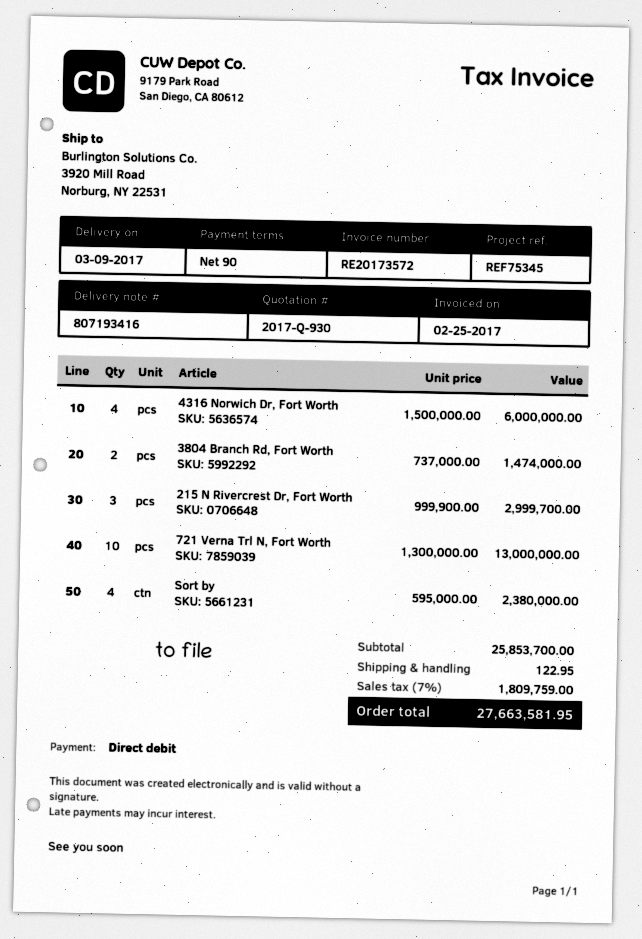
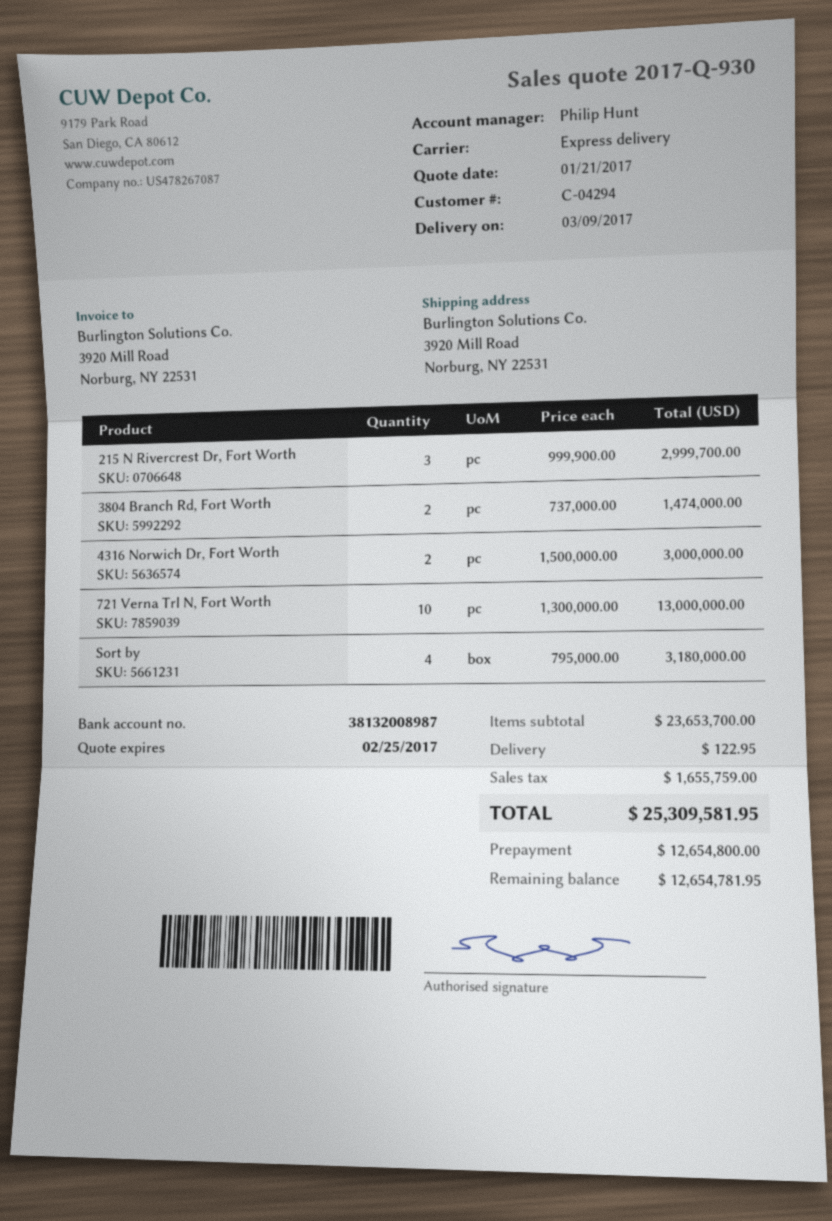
4316 Norwich Dr, Fort Worth: 4 x 1500000.00 = 6000000.00 -> 2 x 1500000.00 = 3000000.00
Sort by: 4 x 595000.00 = 2380000.00 -> 4 x 795000.00 = 3180000.00
subtotal: 25853700.00 -> 23653700.00
tax: 1809759.00 -> 1655759.00
total: 27663581.95 -> 25309581.95

